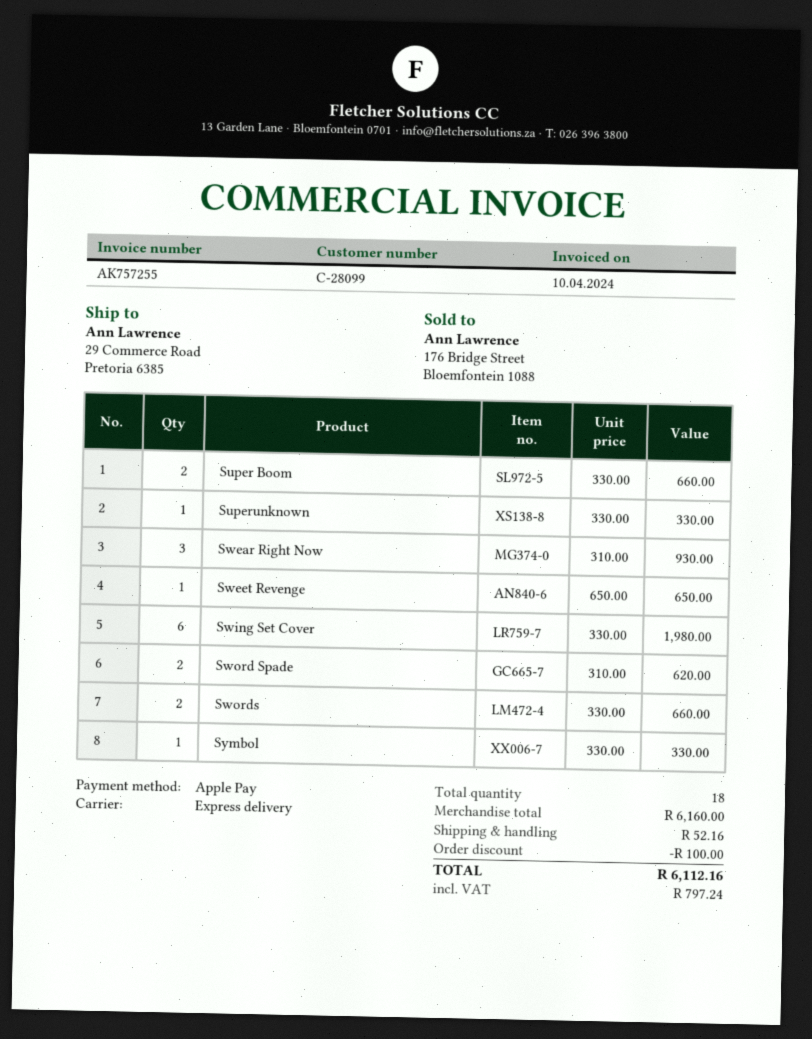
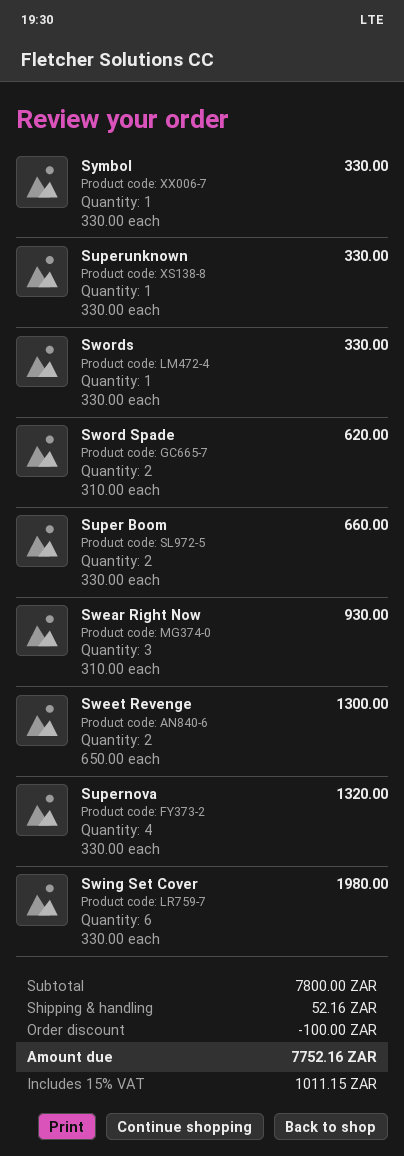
Sweet Revenge: 1 x 650.00 = 650.00 -> 2 x 650.00 = 1300.00
Swords: 2 x 330.00 = 660.00 -> 1 x 330.00 = 330.00
Supernova: none -> 4 x 330.00 = 1320.00
subtotal: 6160.00 -> 7800.00
tax: 797.24 -> 1011.15
total: 6112.16 -> 7752.16

